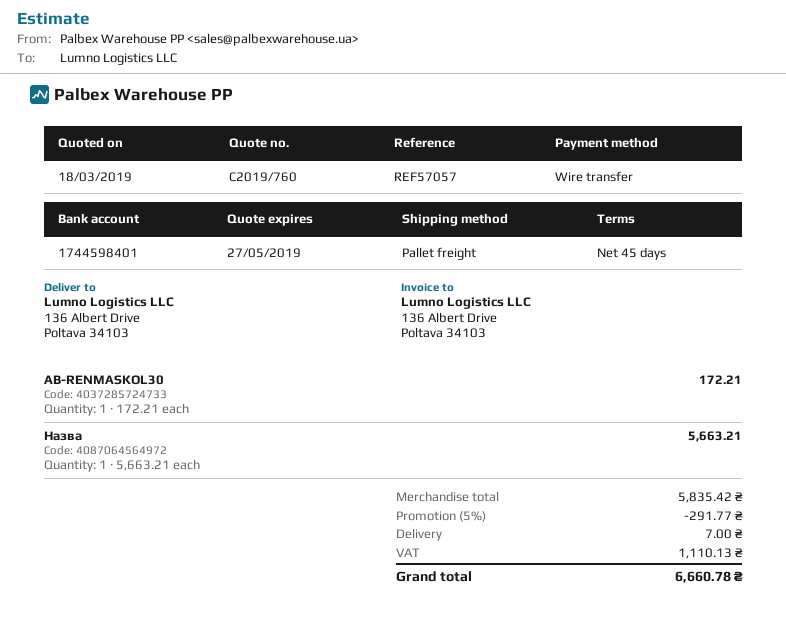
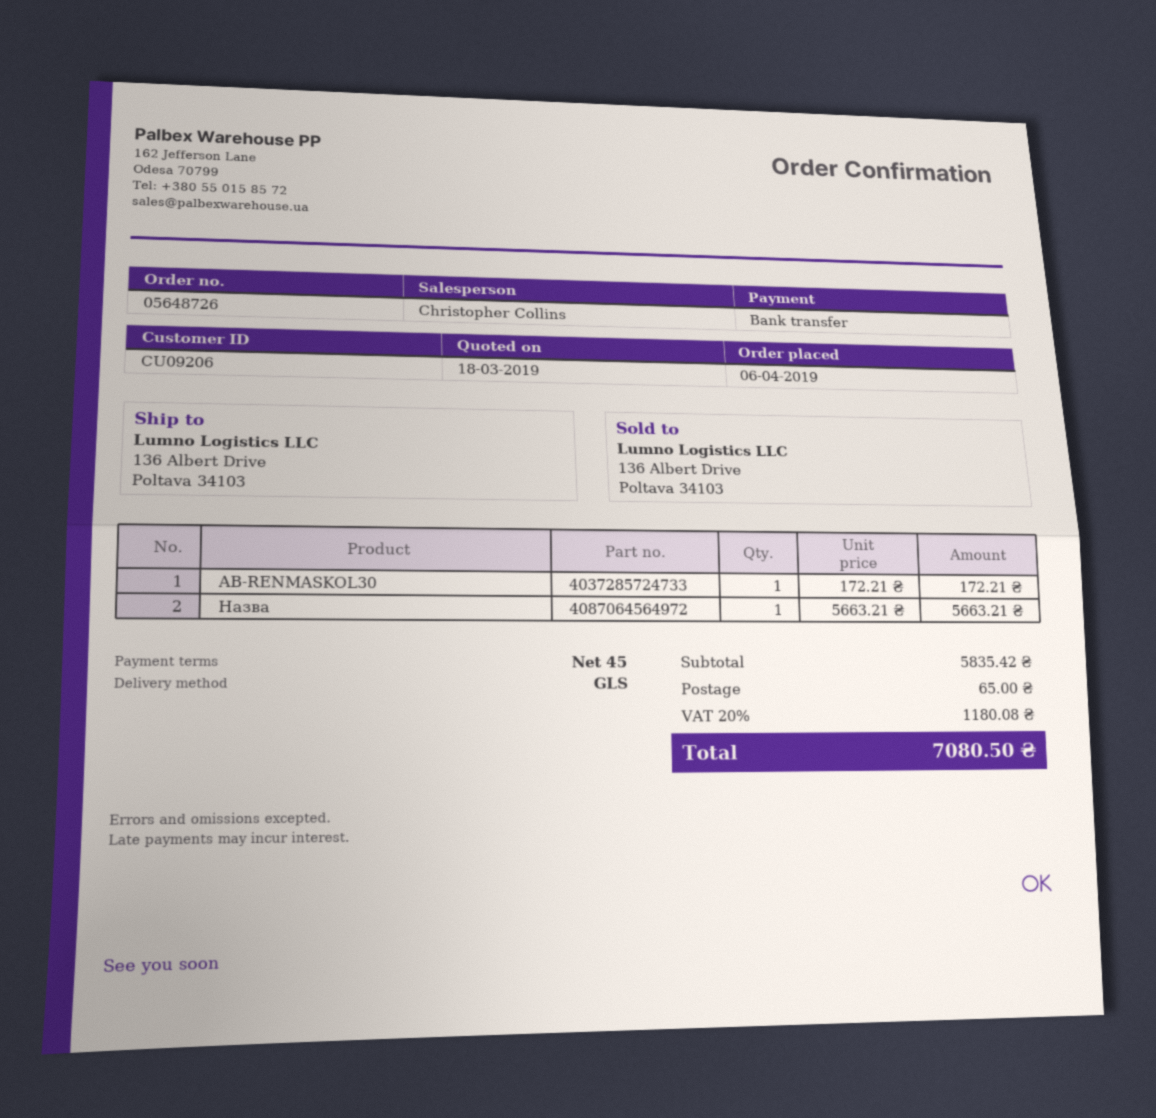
shipping method: pallet freight -> GLS
discount: 5% = 291.77 -> none
shipping: 7.00 -> 65.00
tax: 1110.13 -> 1180.08
total: 6660.78 -> 7080.50

